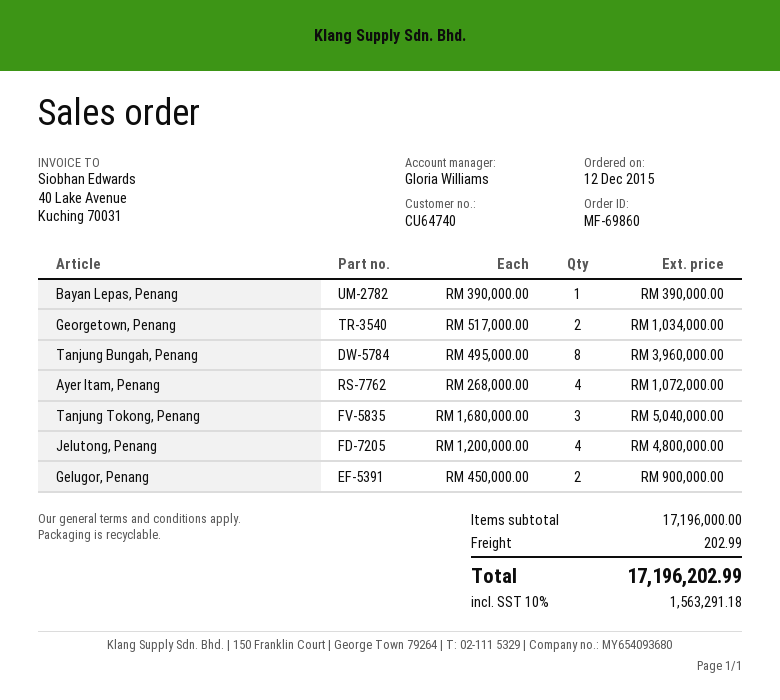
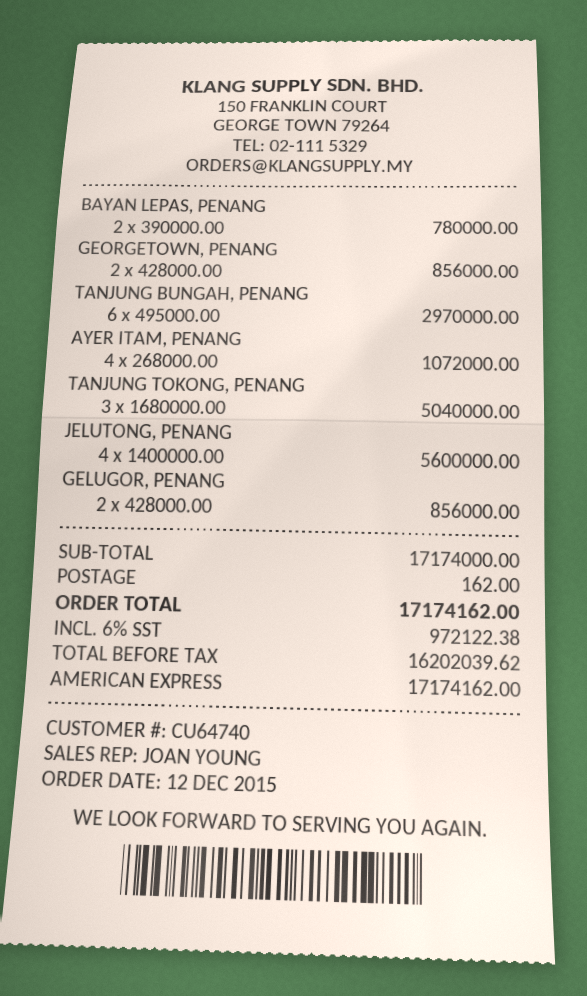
sales rep: Gloria Williams -> JOAN YOUNG
Bayan Lepas, Penang: 1 x 390000.00 = 390000.00 -> 2 x 390000.00 = 780000.00
Georgetown, Penang: 2 x 517000.00 = 1034000.00 -> 2 x 428000.00 = 856000.00
Tanjung Bungah, Penang: 8 x 495000.00 = 3960000.00 -> 6 x 495000.00 = 2970000.00
Jelutong, Penang: 4 x 1200000.00 = 4800000.00 -> 4 x 1400000.00 = 5600000.00
Gelugor, Penang: 2 x 450000.00 = 900000.00 -> 2 x 428000.00 = 856000.00
subtotal: 17196000.00 -> 17174000.00
shipping: 202.99 -> 162.00
tax: 10% = 1563291.18 -> 6% = 972122.38
total: 17196202.99 -> 17174162.00

